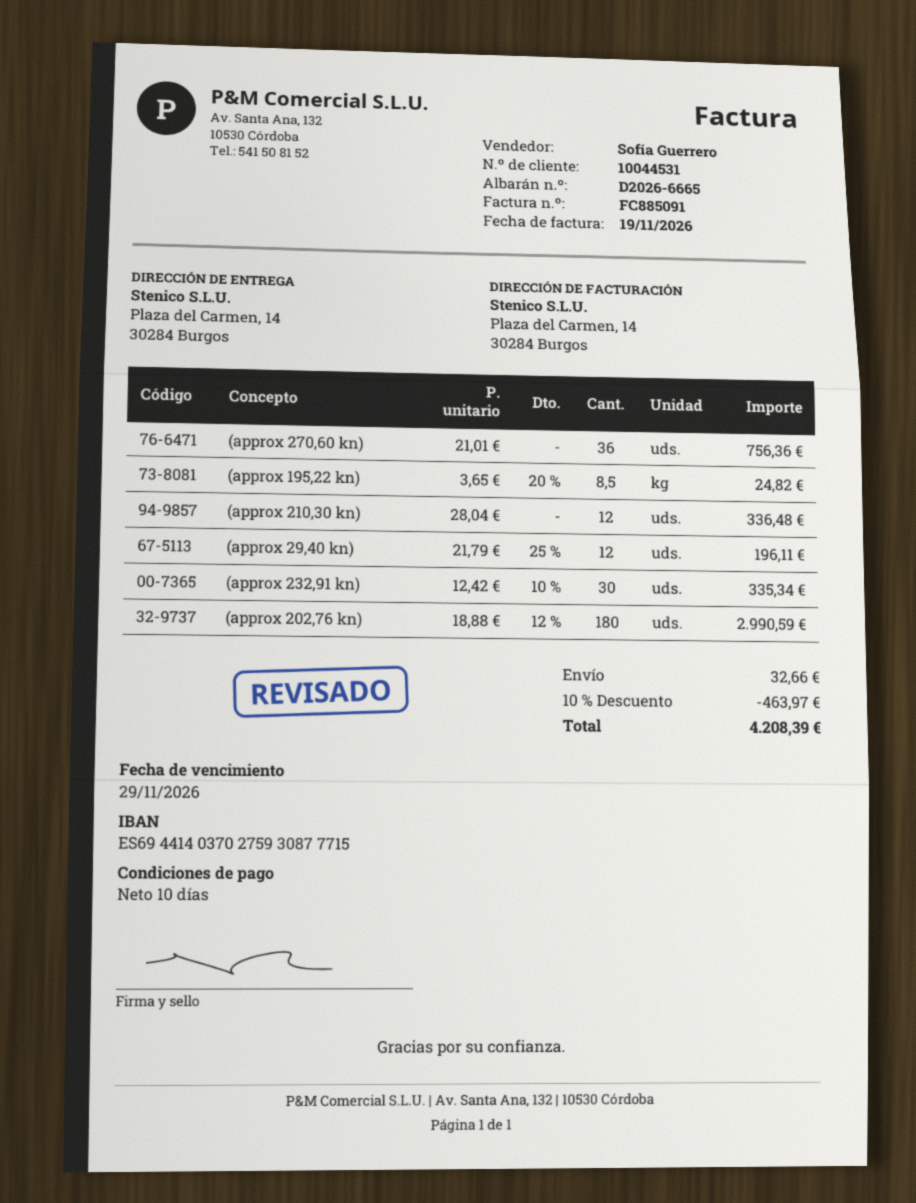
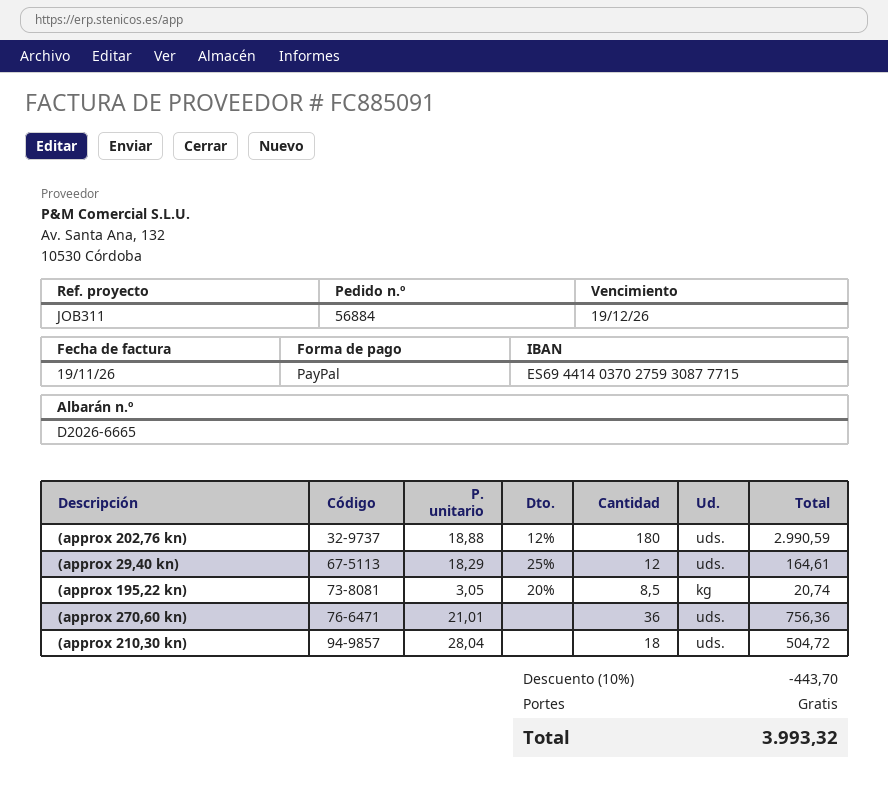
due date: 2026-11-29 -> 2026-12-19
(approx 195,22 kn): 8.5 x 3.65 - 20% = 24.82 -> 8.5 x 3.05 - 20% = 20.74
(approx 210,30 kn): 12 x 28.04 = 336.48 -> 18 x 28.04 = 504.72
(approx 29,40 kn): 12 x 21.79 - 25% = 196.11 -> 12 x 18.29 - 25% = 164.61
(approx 232,91 kn): 30 x 12.42 - 10% = 335.34 -> none
discount: 10% = 463.97 -> 10% = 443.70
shipping: 32.66 -> 0.00
total: 4208.39 -> 3993.32

